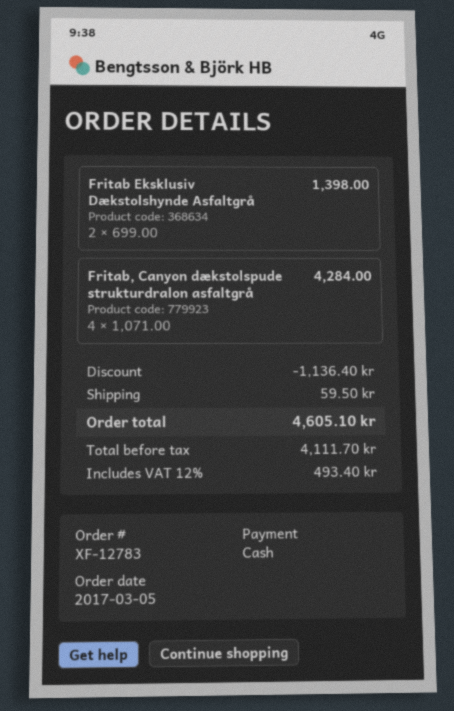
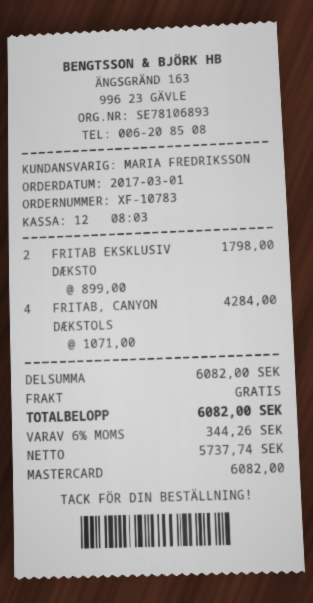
order number: XF-12783 -> XF-10783
order date: 2017-03-05 -> 2017-03-01
payment method: cash -> Mastercard
Fritab Eksklusiv Dækstolshynde Asfaltgrå: 2 x 699.00 = 1398.00 -> 2 x 899.00 = 1798.00
discount: 1136.40 -> none
shipping: 59.50 -> 0.00
net: 4111.70 -> 5737.74
tax: 12% = 493.40 -> 6% = 344.26
total: 4605.10 -> 6082.00

